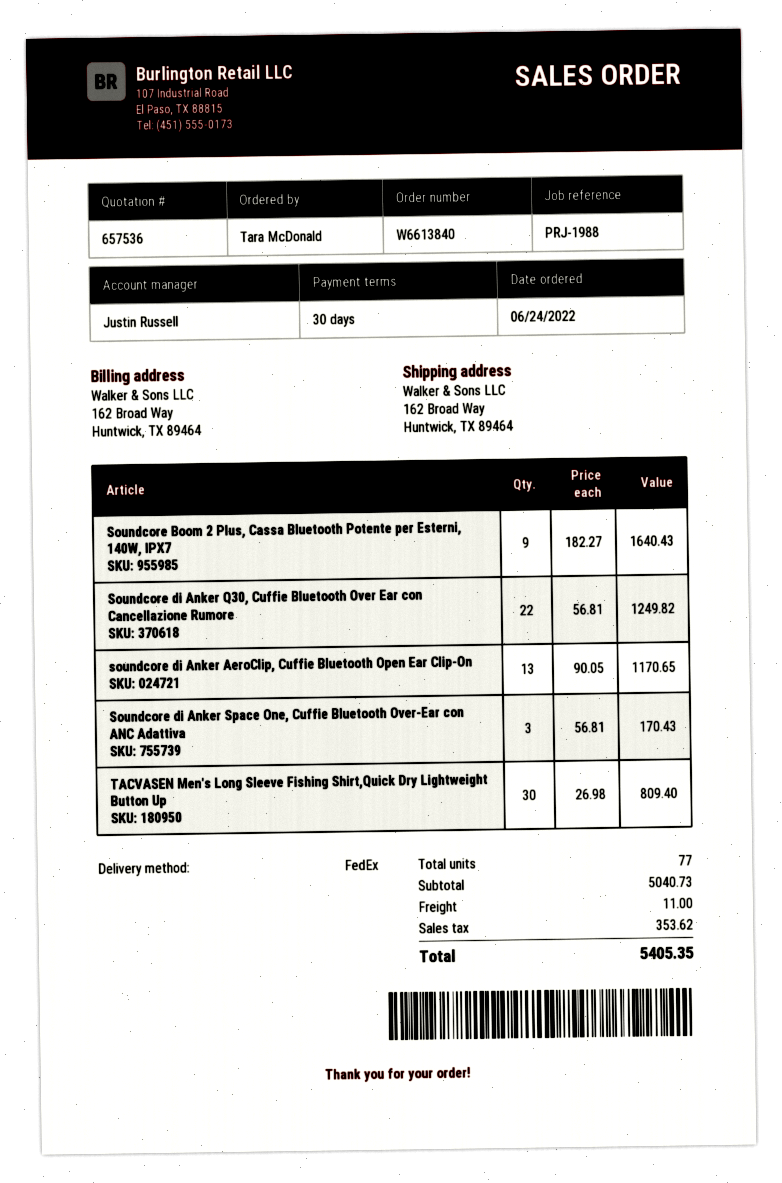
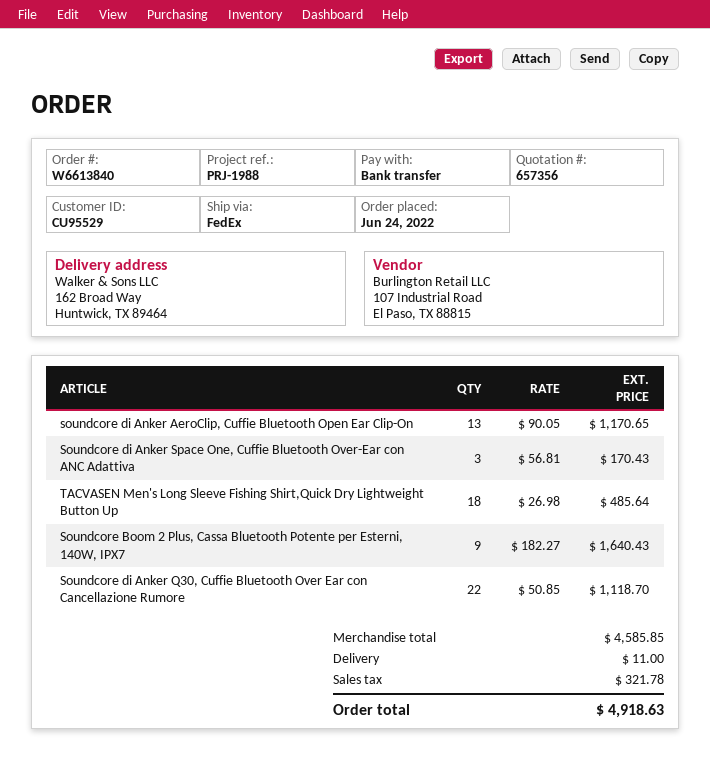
quote number: 657536 -> 657356
Soundcore di Anker Q30, Cuffie Bluetooth Over Ear con Cancellazione Rumore: 22 x 56.81 = 1249.82 -> 22 x 50.85 = 1118.70
TACVASEN Men's Long Sleeve Fishing Shirt,Quick Dry Lightweight Button Up: 30 x 26.98 = 809.40 -> 18 x 26.98 = 485.64
subtotal: 5040.73 -> 4585.85
tax: 353.62 -> 321.78
total: 5405.35 -> 4918.63

